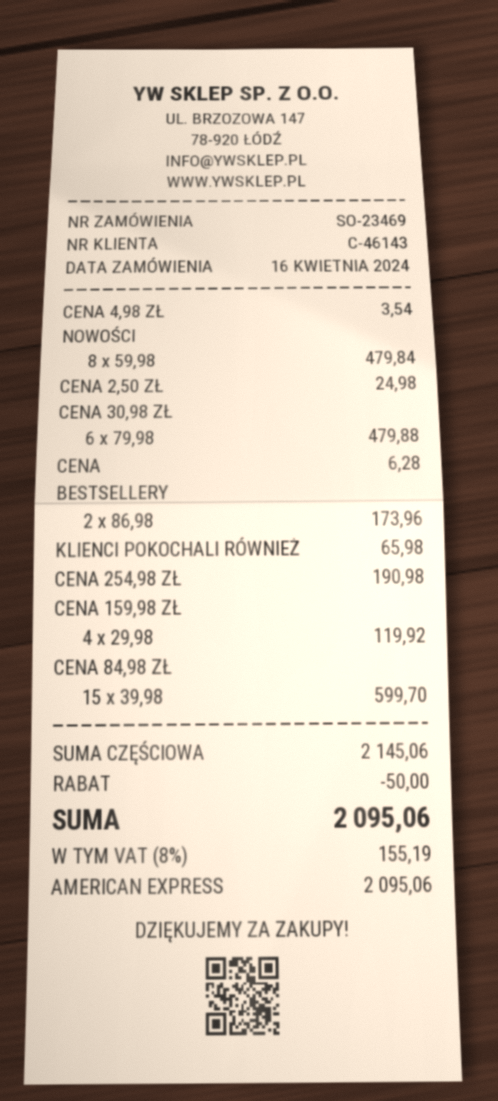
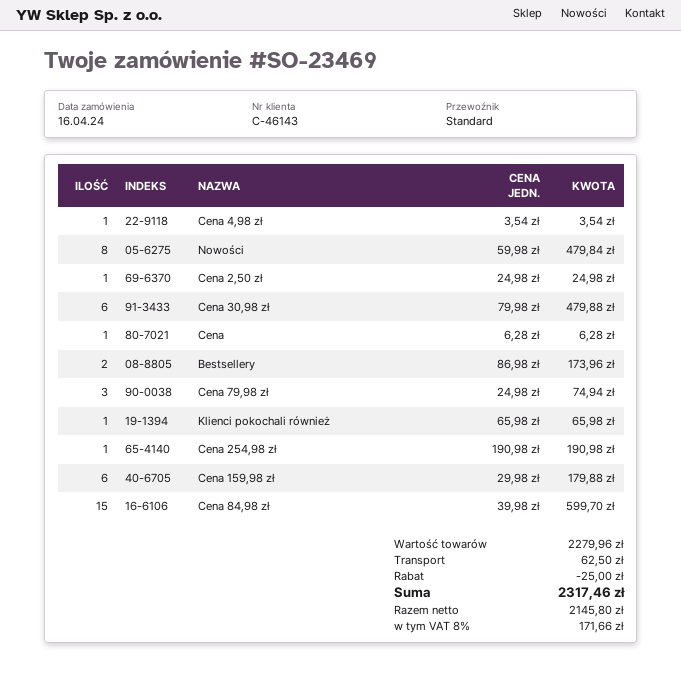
CENA 159,98 ZŁ: 4 x 29.98 = 119.92 -> 6 x 29.98 = 179.88
Cena 79,98 zł: none -> 3 x 24.98 = 74.94
subtotal: 2145.06 -> 2279.96
discount: 50.00 -> 25.00
shipping: none -> 62.50
tax: 8% = 155.19 -> 8% = 171.66
total: 2095.06 -> 2317.46

